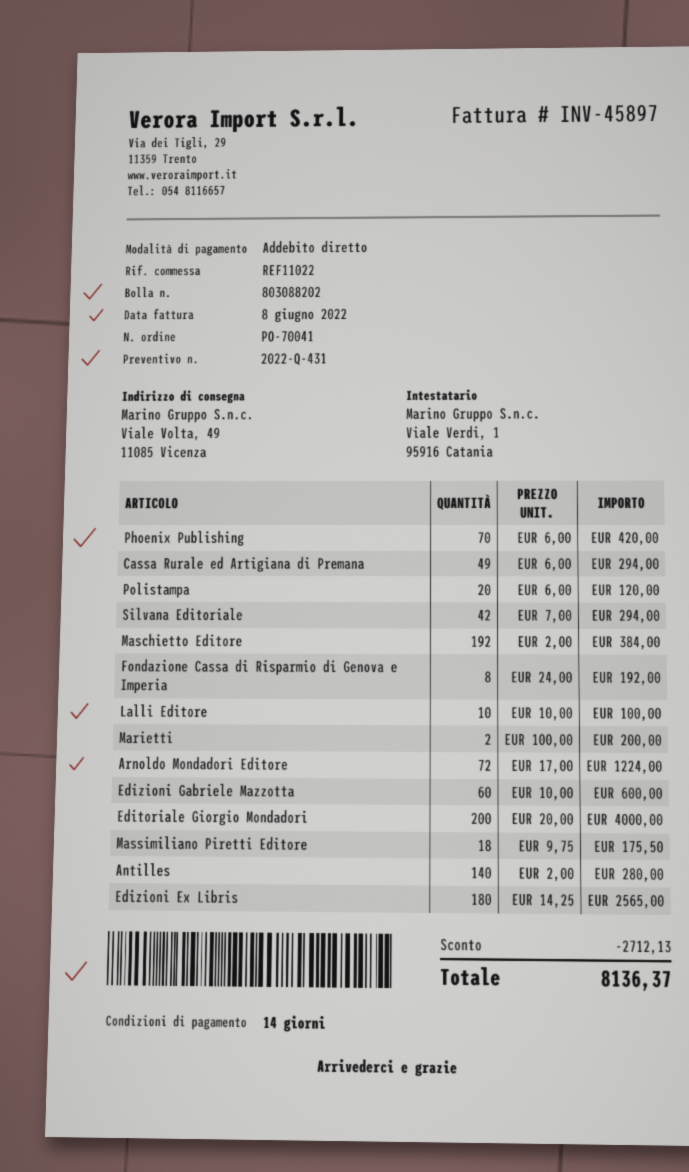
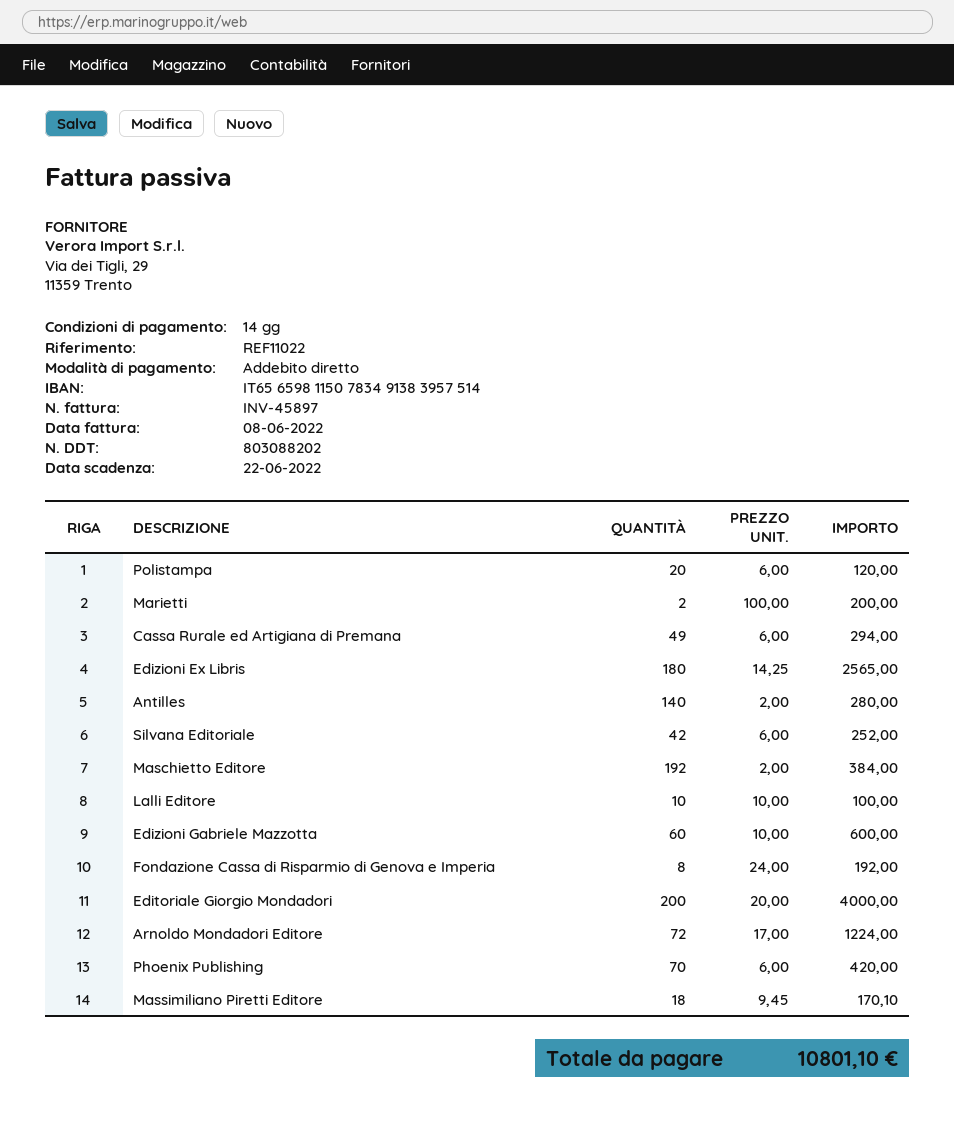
Silvana Editoriale: 42 x 7.00 = 294.00 -> 42 x 6.00 = 252.00
Massimiliano Piretti Editore: 18 x 9.75 = 175.50 -> 18 x 9.45 = 170.10
discount: 2712.13 -> none
total: 8136.37 -> 10801.10

